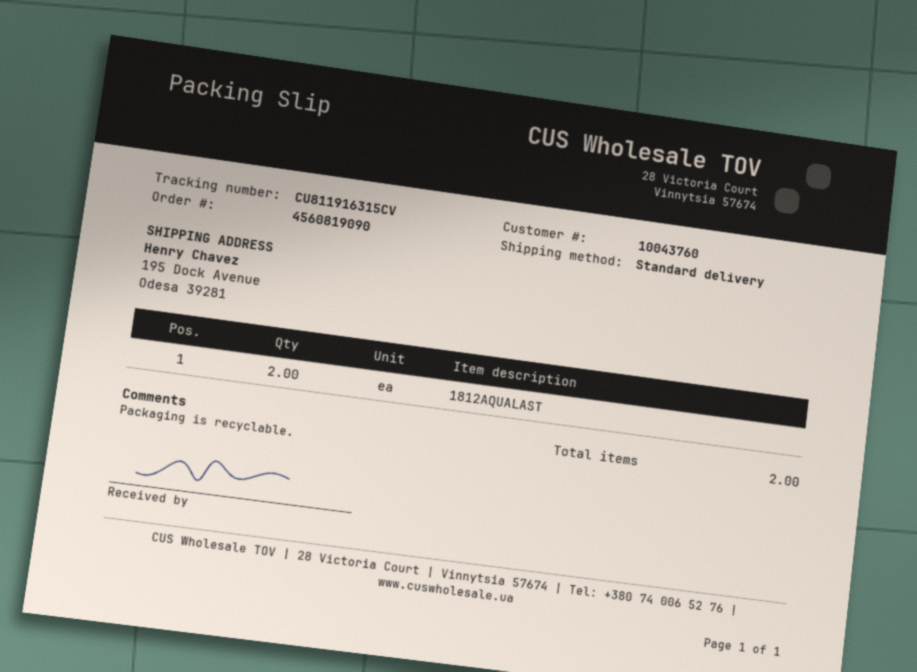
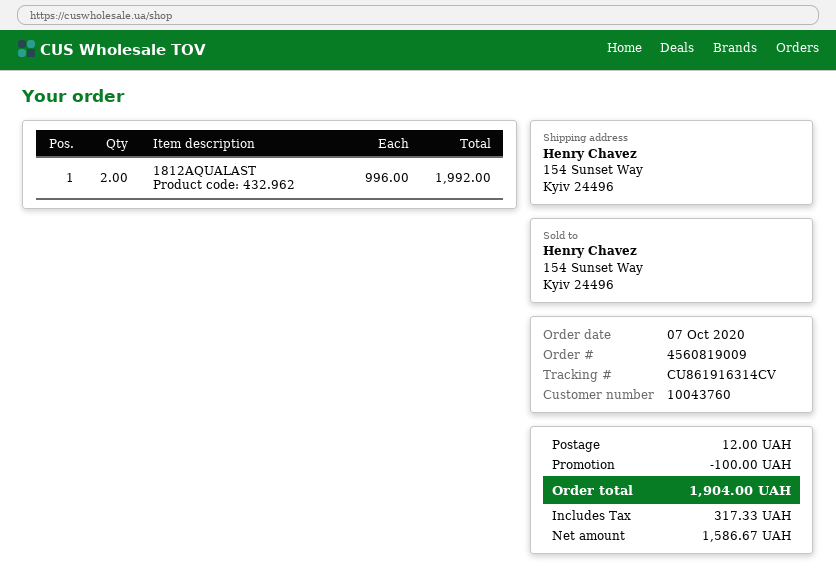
order number: 4560819090 -> 4560819009
tracking number: CU811916315CV -> CU861916314CV
ship to: 195 Dock Avenue, Odesa 39281 -> 154 Sunset Way, Kyiv 24496

